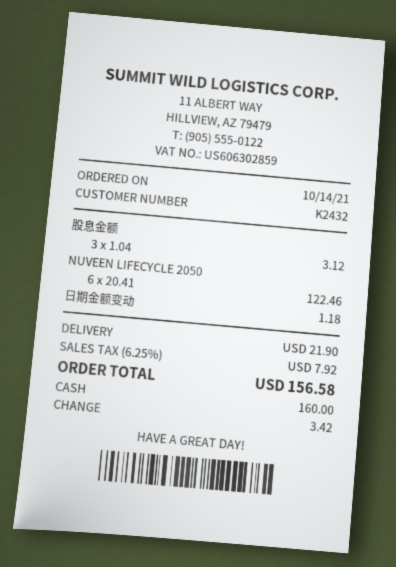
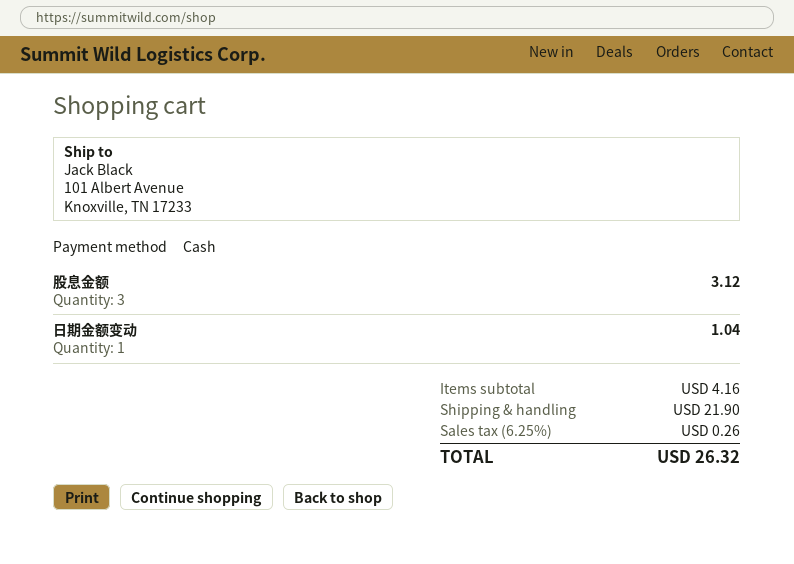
NUVEEN LIFECYCLE 2050: 6 for 122.46 -> none
日期金额变动: 1 for 1.18 -> 1 for 1.04
tax: 6.25% = 7.92 -> 6.25% = 0.26
total: 156.58 -> 26.32

